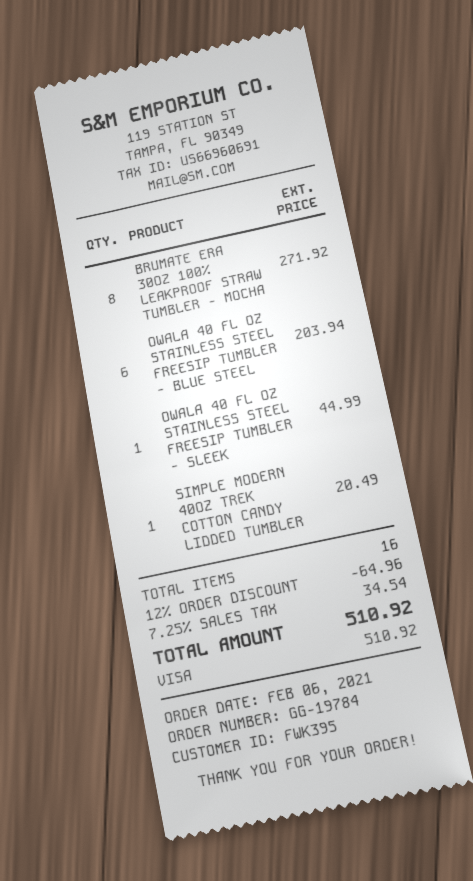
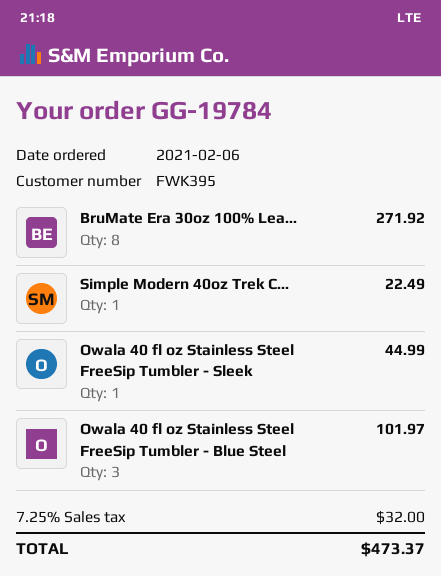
OWALA 40 FL OZ STAINLESS STEEL FREESIP TUMBLER - BLUE STEEL: 6 for 203.94 -> 3 for 101.97
SIMPLE MODERN 40OZ TREK COTTON CANDY LIDDED TUMBLER: 1 for 20.49 -> 1 for 22.49
discount: 12% = 64.96 -> none
tax: 7.25% = 34.54 -> 7.25% = 32.00
total: 510.92 -> 473.37

